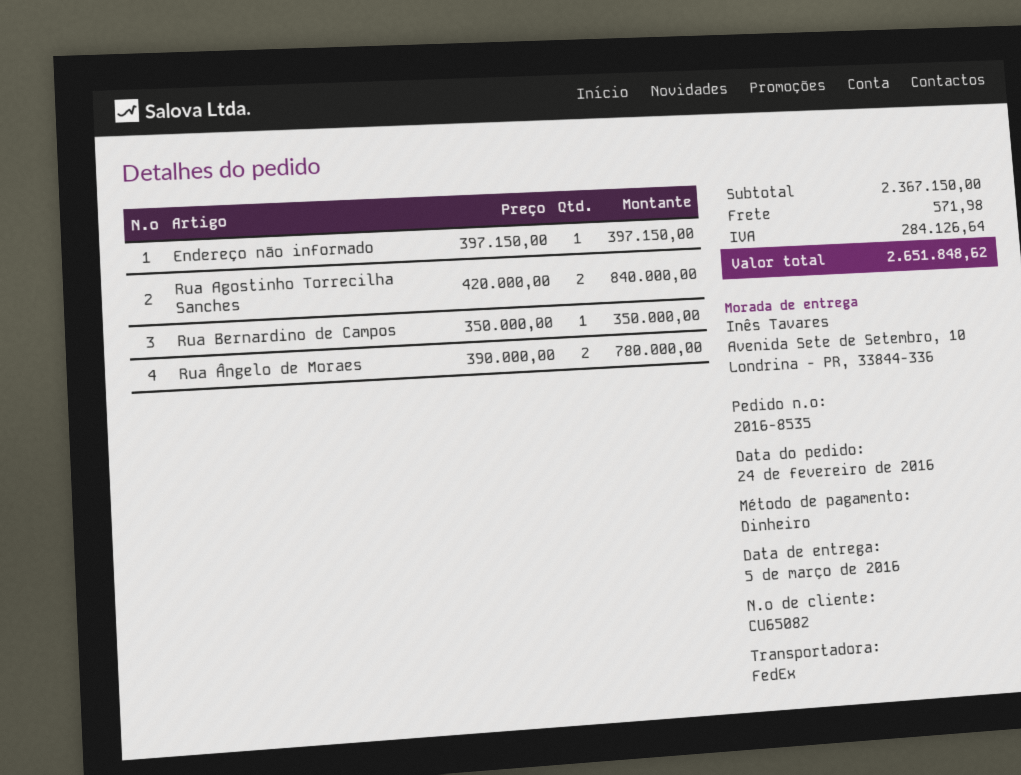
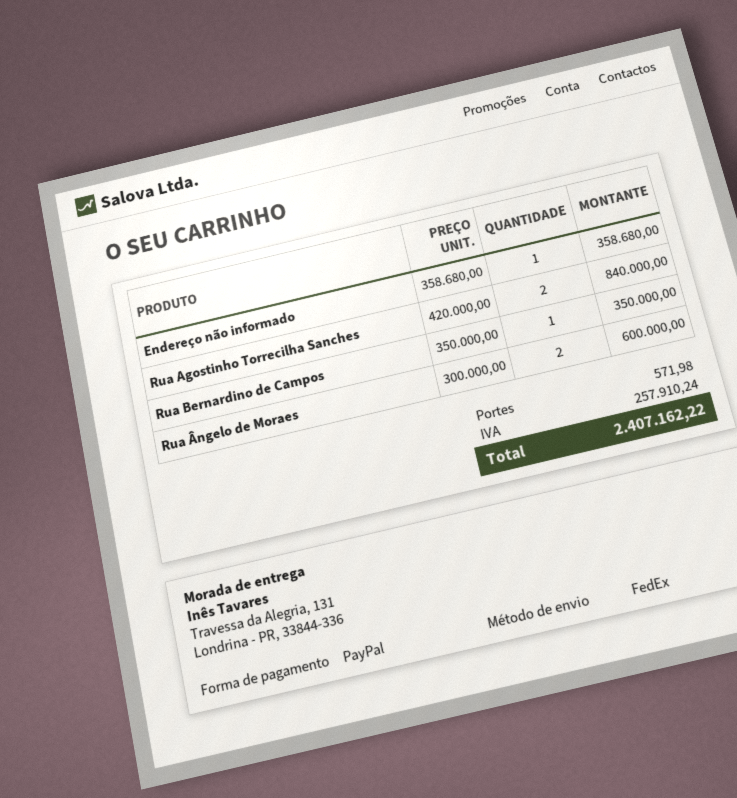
payment method: cash -> PayPal
ship to: Avenida Sete de Setembro, 10, Londrina - PR, 33844-336 -> Travessa da Alegria, 131, Londrina - PR, 33844-336
Endereço não informado: 1 x 397150.00 = 397150.00 -> 1 x 358680.00 = 358680.00
Rua Ângelo de Moraes: 2 x 390000.00 = 780000.00 -> 2 x 300000.00 = 600000.00
tax: 284126.64 -> 257910.24
total: 2651848.62 -> 2407162.22

